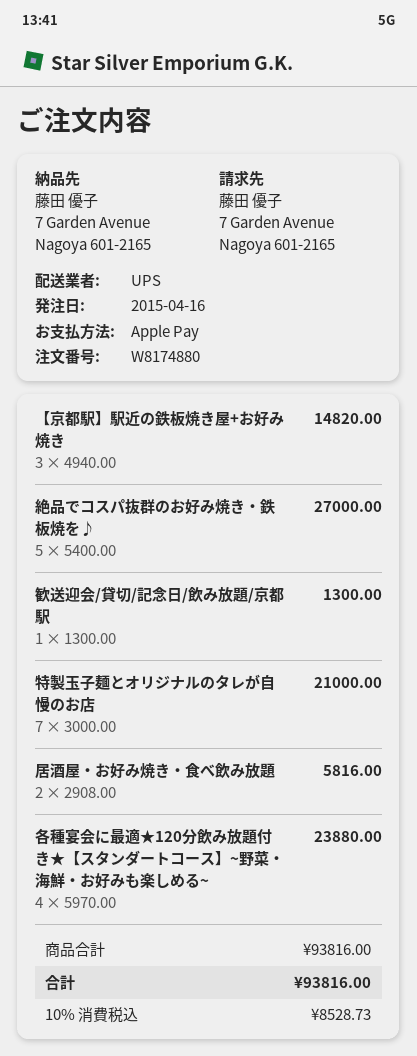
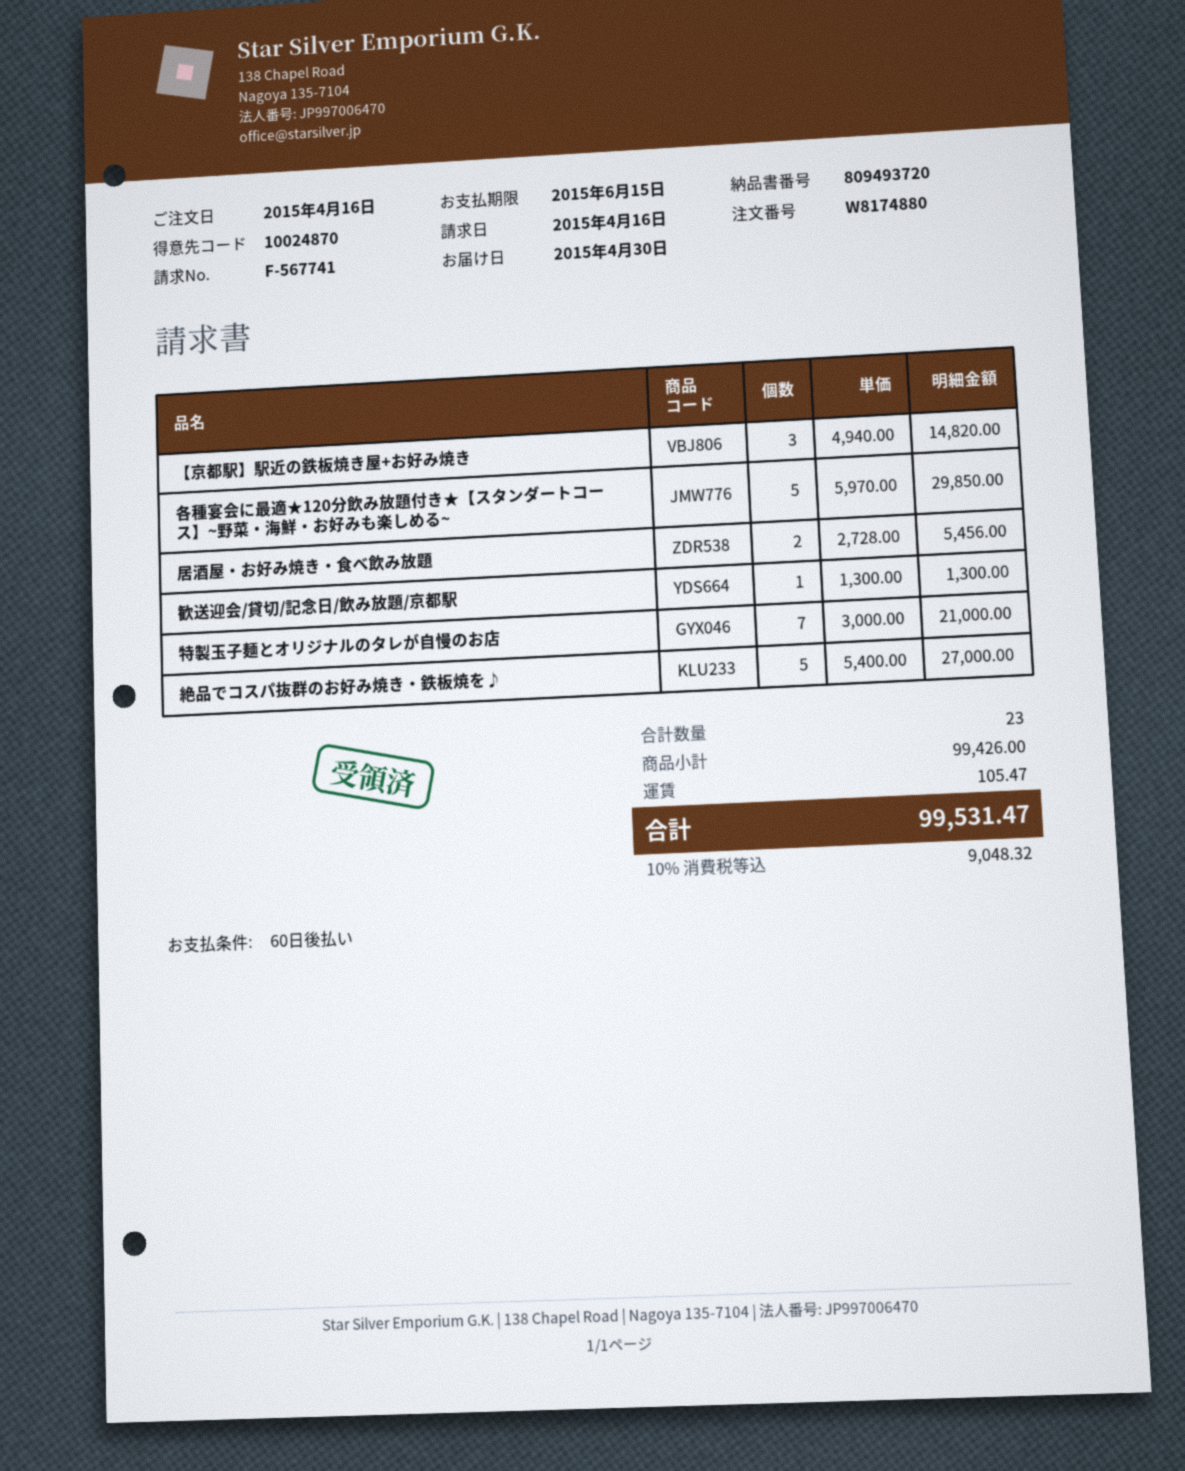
居酒屋・お好み焼き・食べ飲み放題: 2 x 2908.00 = 5816.00 -> 2 x 2728.00 = 5456.00
各種宴会に最適★120分飲み放題付き★【スタンダートコース】~野菜・海鮮・お好みも楽しめる~: 4 x 5970.00 = 23880.00 -> 5 x 5970.00 = 29850.00
subtotal: 93816.00 -> 99426.00
shipping: none -> 105.47
tax: 10% = 8528.73 -> 10% = 9048.32
total: 93816.00 -> 99531.47

